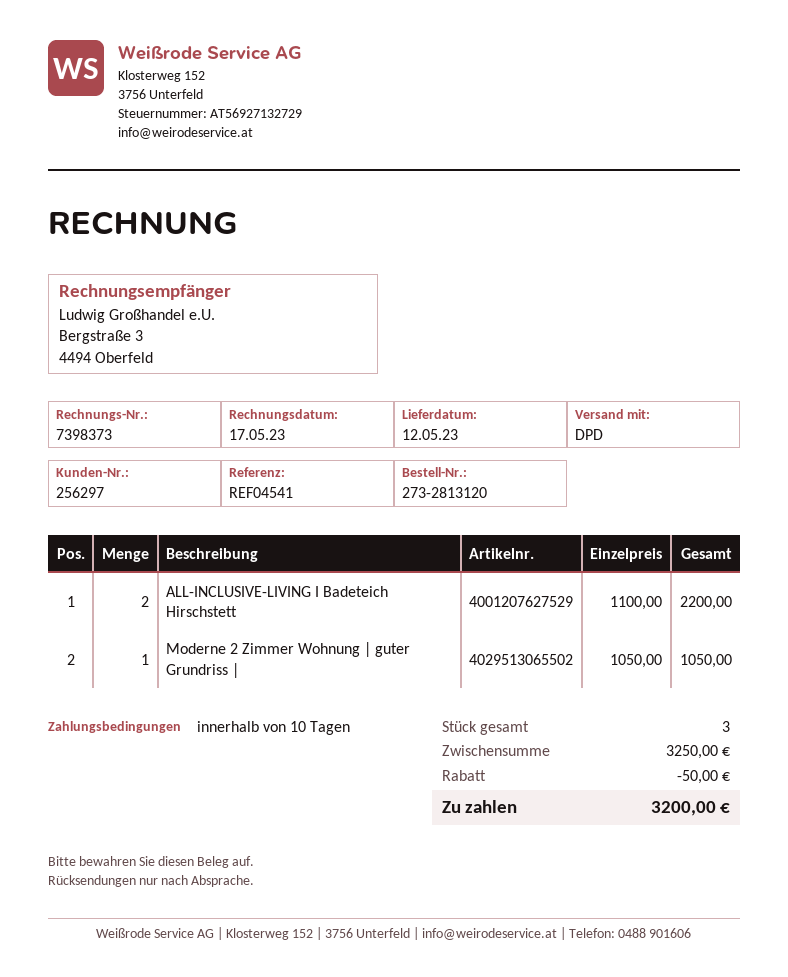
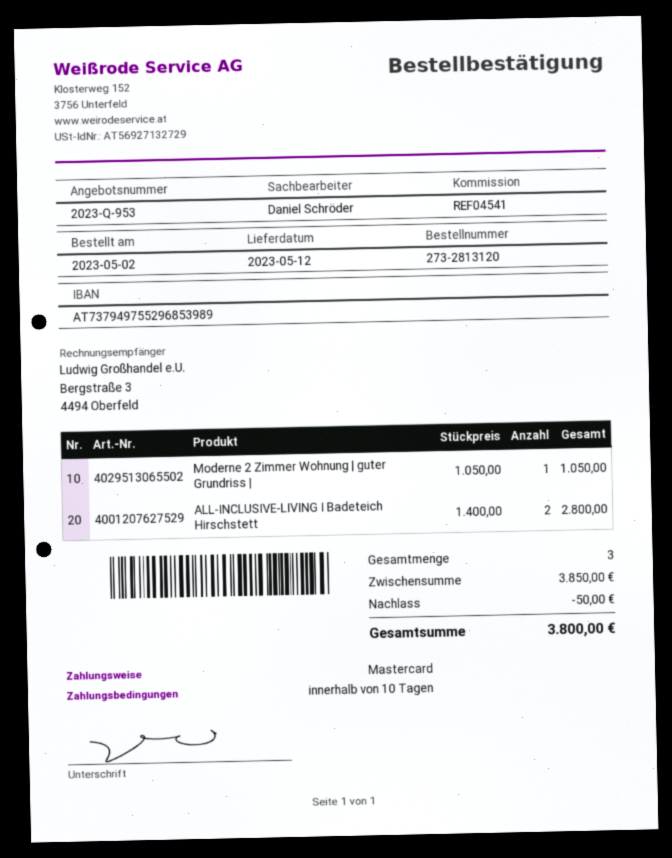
ALL-INCLUSIVE-LIVING I Badeteich Hirschstett: 2 x 1100.00 = 2200.00 -> 2 x 1400.00 = 2800.00
subtotal: 3250.00 -> 3850.00
total: 3200.00 -> 3800.00

